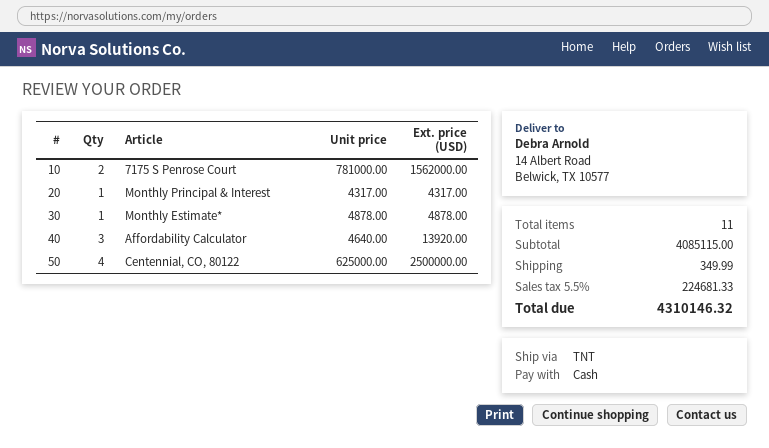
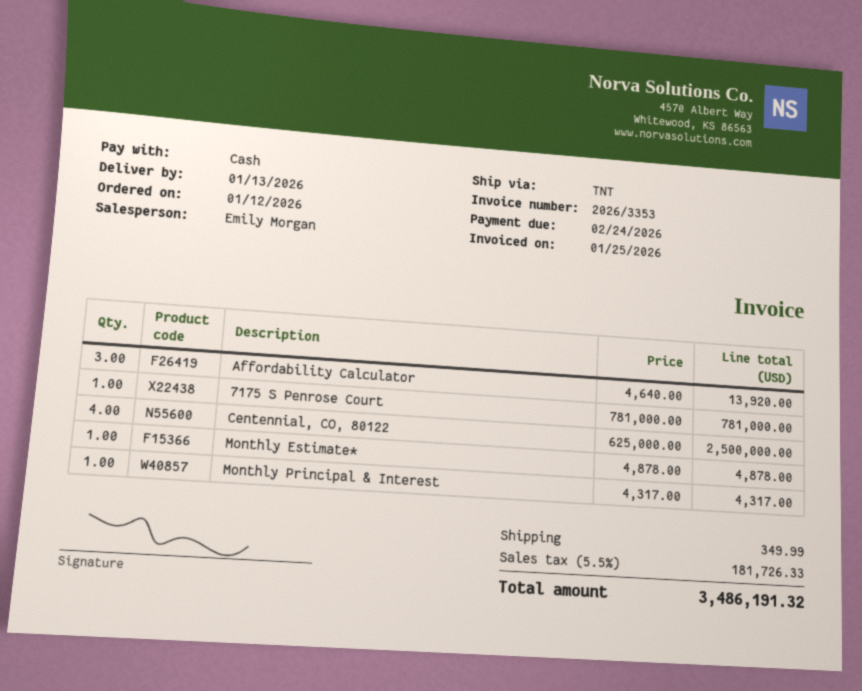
7175 S Penrose Court: 2 x 781000.00 = 1562000.00 -> 1 x 781000.00 = 781000.00
tax: 5.5% = 224681.33 -> 5.5% = 181726.33
total: 4310146.32 -> 3486191.32

